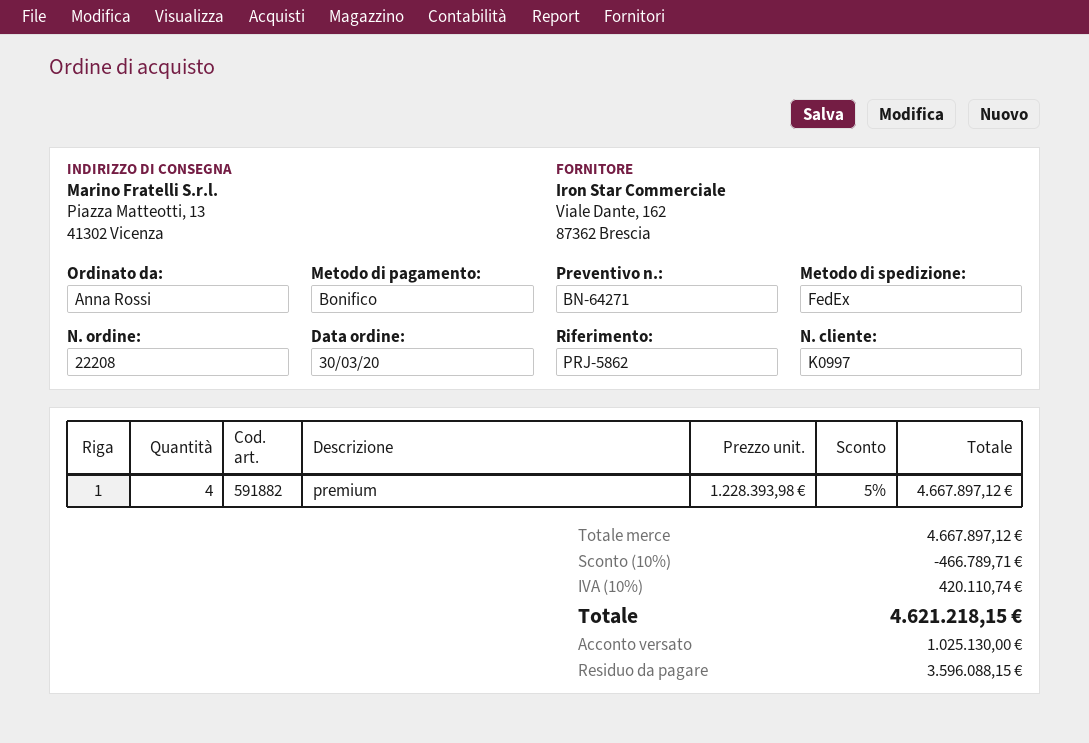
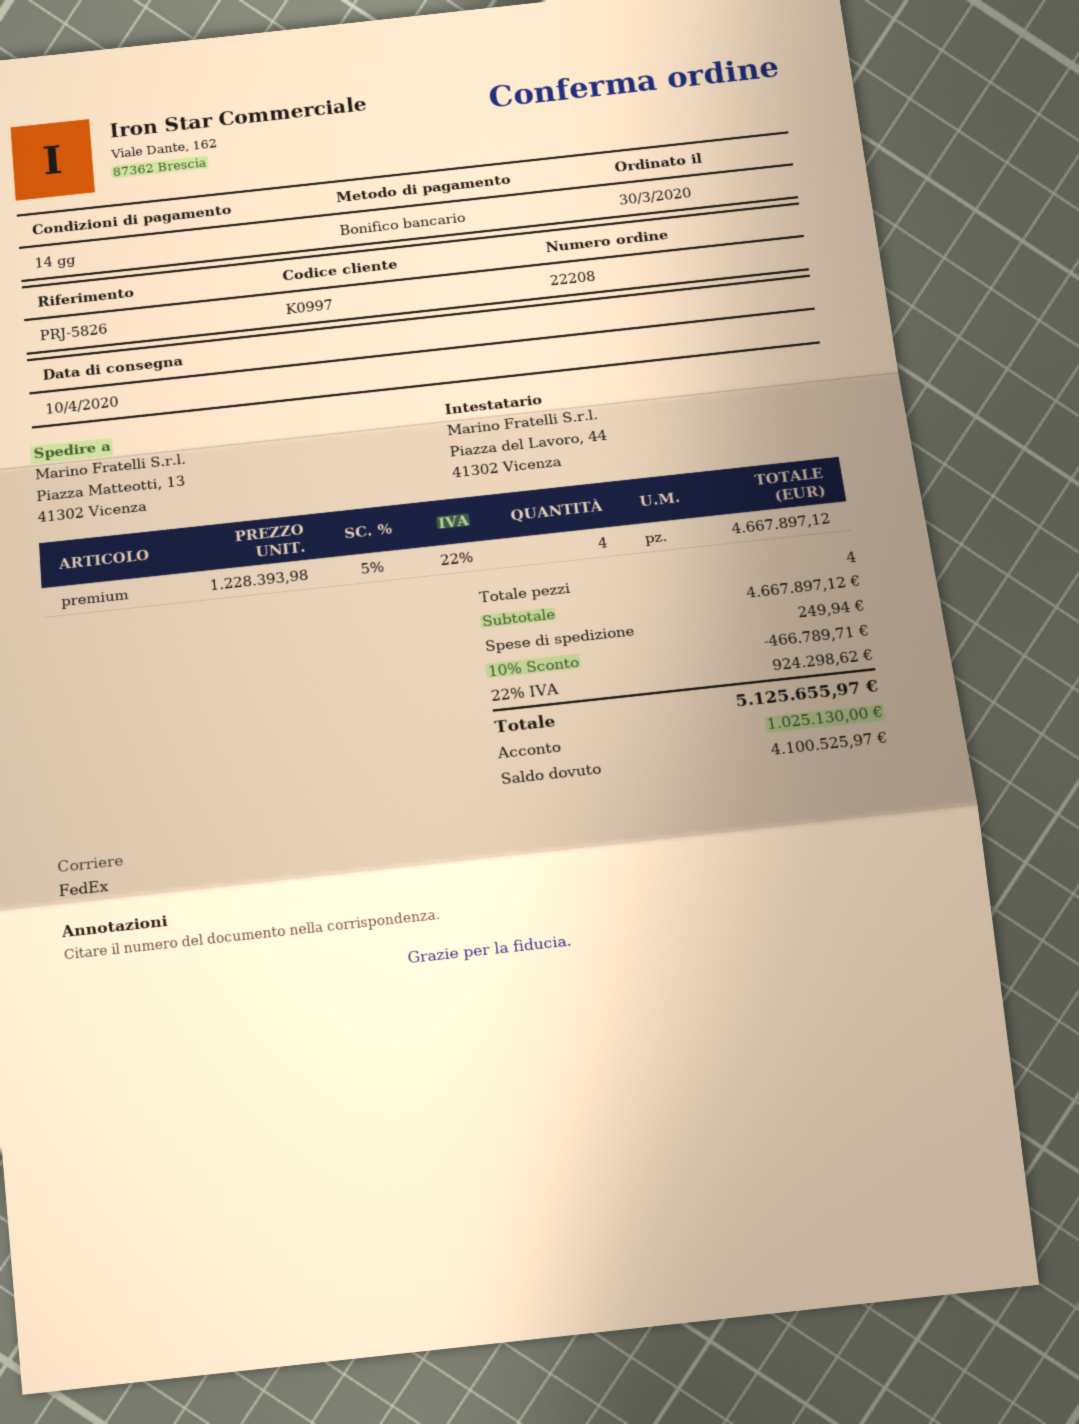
reference: PRJ-5862 -> PRJ-5826
shipping: none -> 249.94
tax: 10% = 420110.74 -> 22% = 924298.62
total: 4621218.15 -> 5125655.97
balance: 3596088.15 -> 4100525.97

